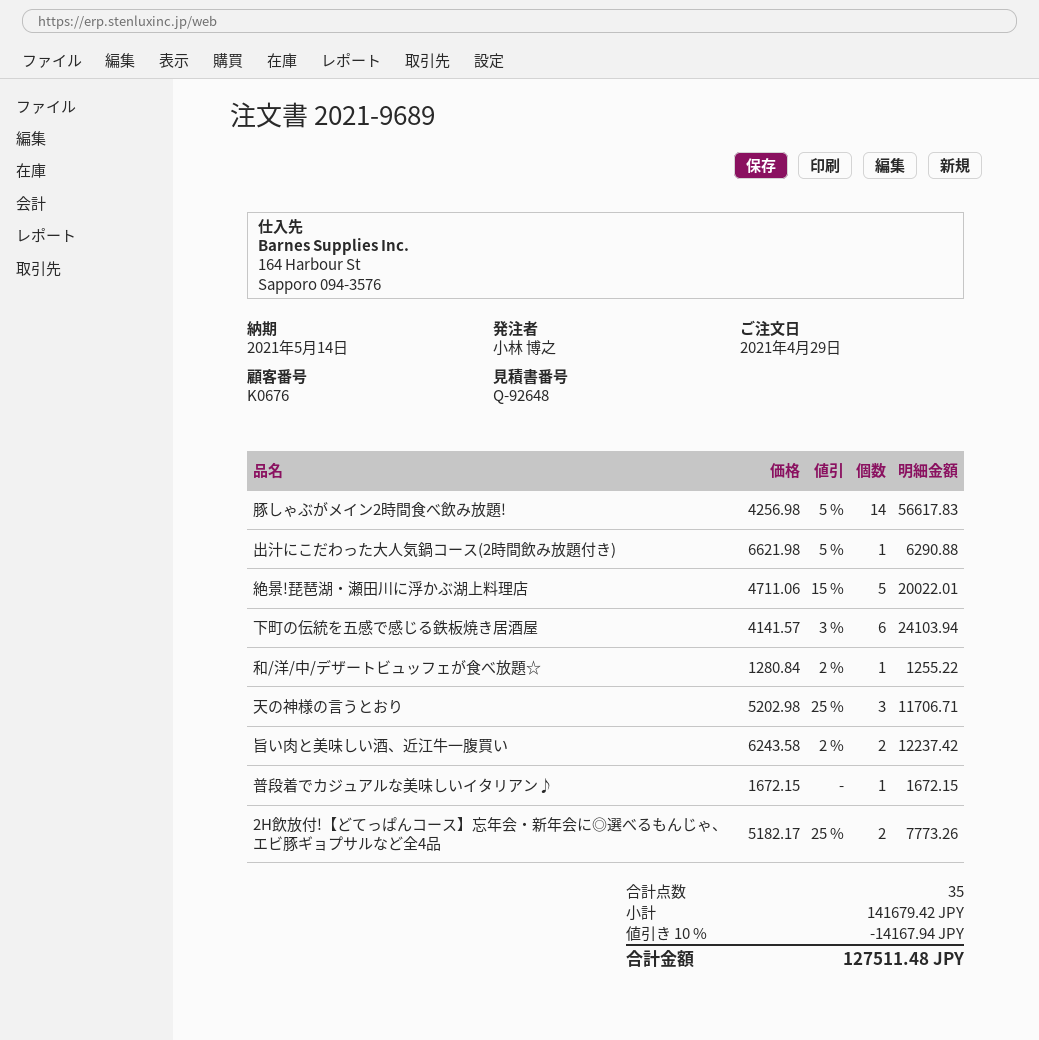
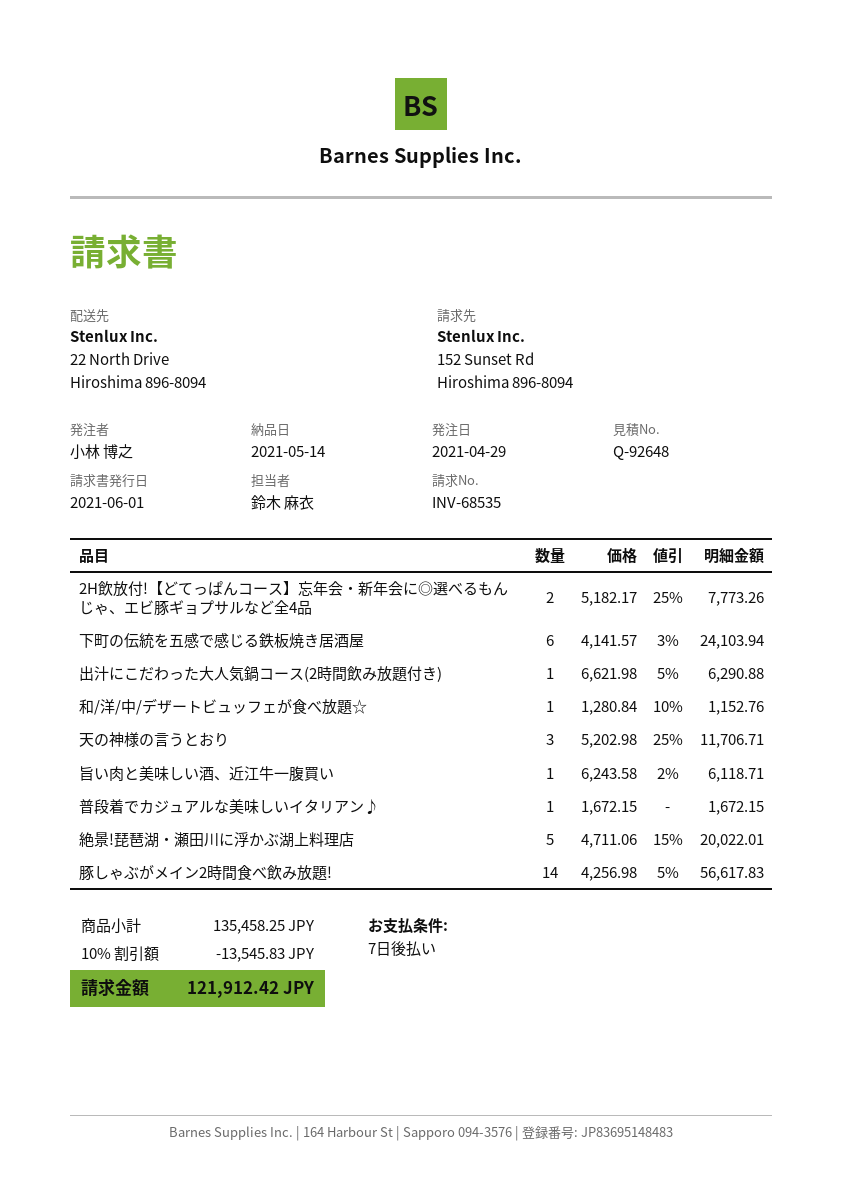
和/洋/中/デザートビュッフェが食べ放題☆: 1 x 1280.84 - 2% = 1255.22 -> 1 x 1280.84 - 10% = 1152.76
旨い肉と美味しい酒、近江牛一腹買い: 2 x 6243.58 - 2% = 12237.42 -> 1 x 6243.58 - 2% = 6118.71
subtotal: 141679.42 -> 135458.25
discount: 10% = 14167.94 -> 10% = 13545.83
total: 127511.48 -> 121912.42

